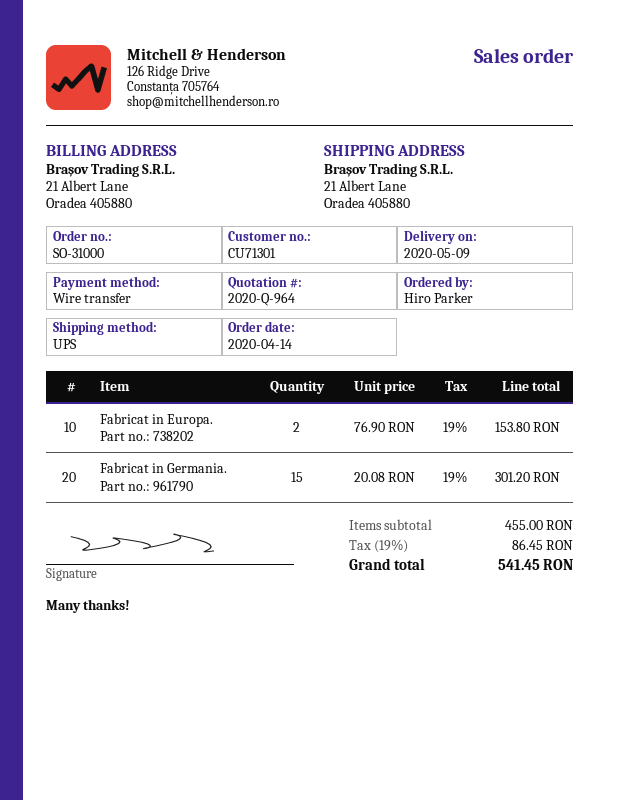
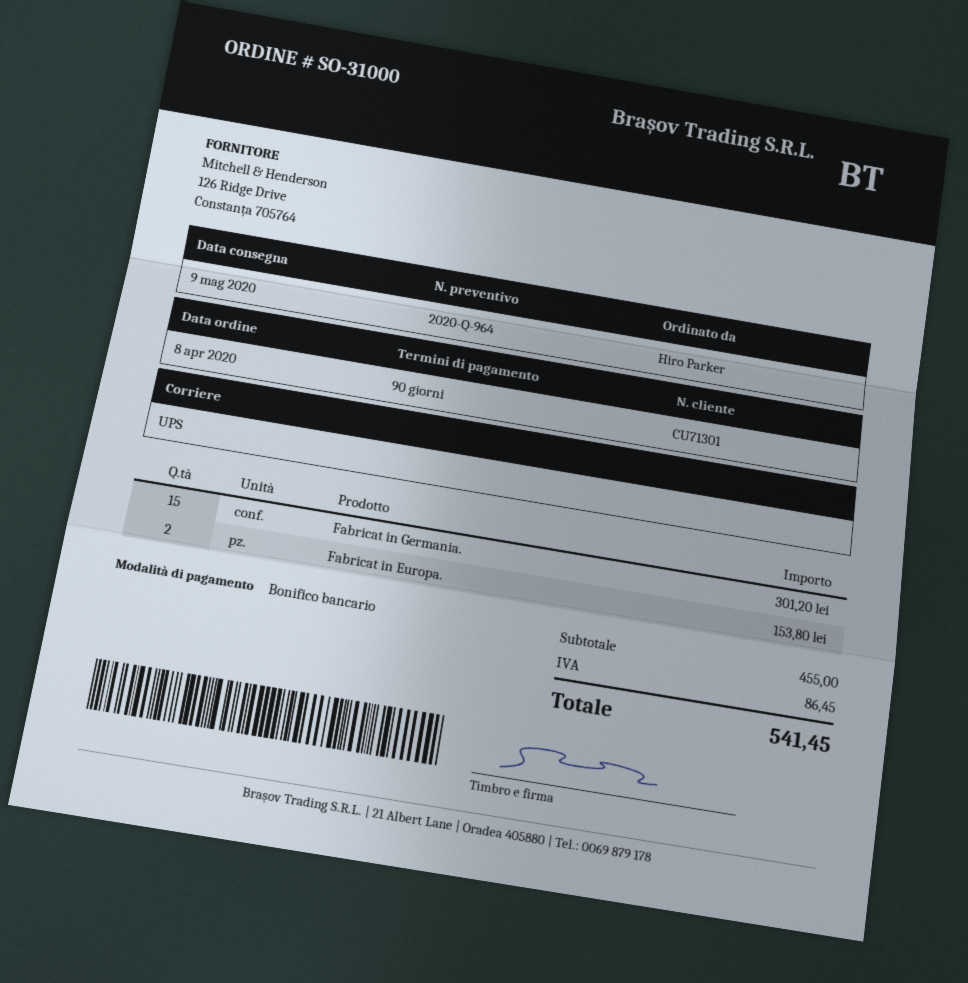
order date: 2020-04-14 -> 2020-04-08

